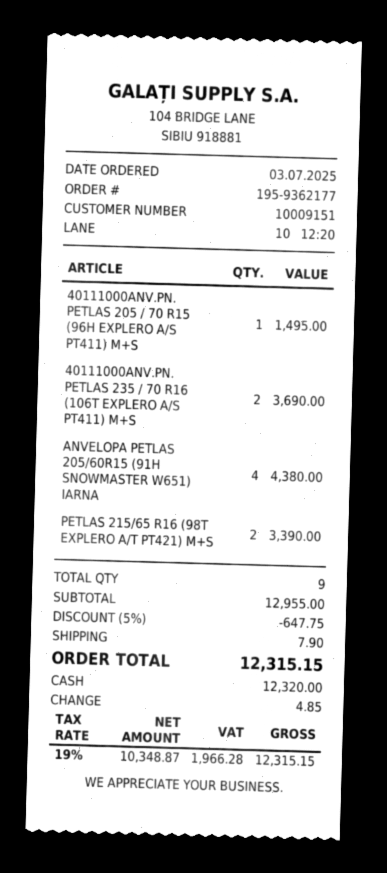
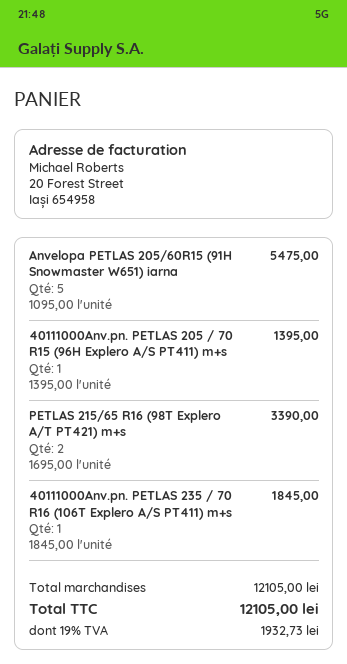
40111000ANV.PN. PETLAS 205 / 70 R15 (96H EXPLERO A/S PT411) M+S: 1 for 1495.00 -> 1 for 1395.00
40111000ANV.PN. PETLAS 235 / 70 R16 (106T EXPLERO A/S PT411) M+S: 2 for 3690.00 -> 1 for 1845.00
ANVELOPA PETLAS 205/60R15 (91H SNOWMASTER W651) IARNA: 4 for 4380.00 -> 5 for 5475.00
subtotal: 12955.00 -> 12105.00
discount: 5% = 647.75 -> none
shipping: 7.90 -> none
tax: 19% = 1966.28 -> 19% = 1932.73
total: 12315.15 -> 12105.00

